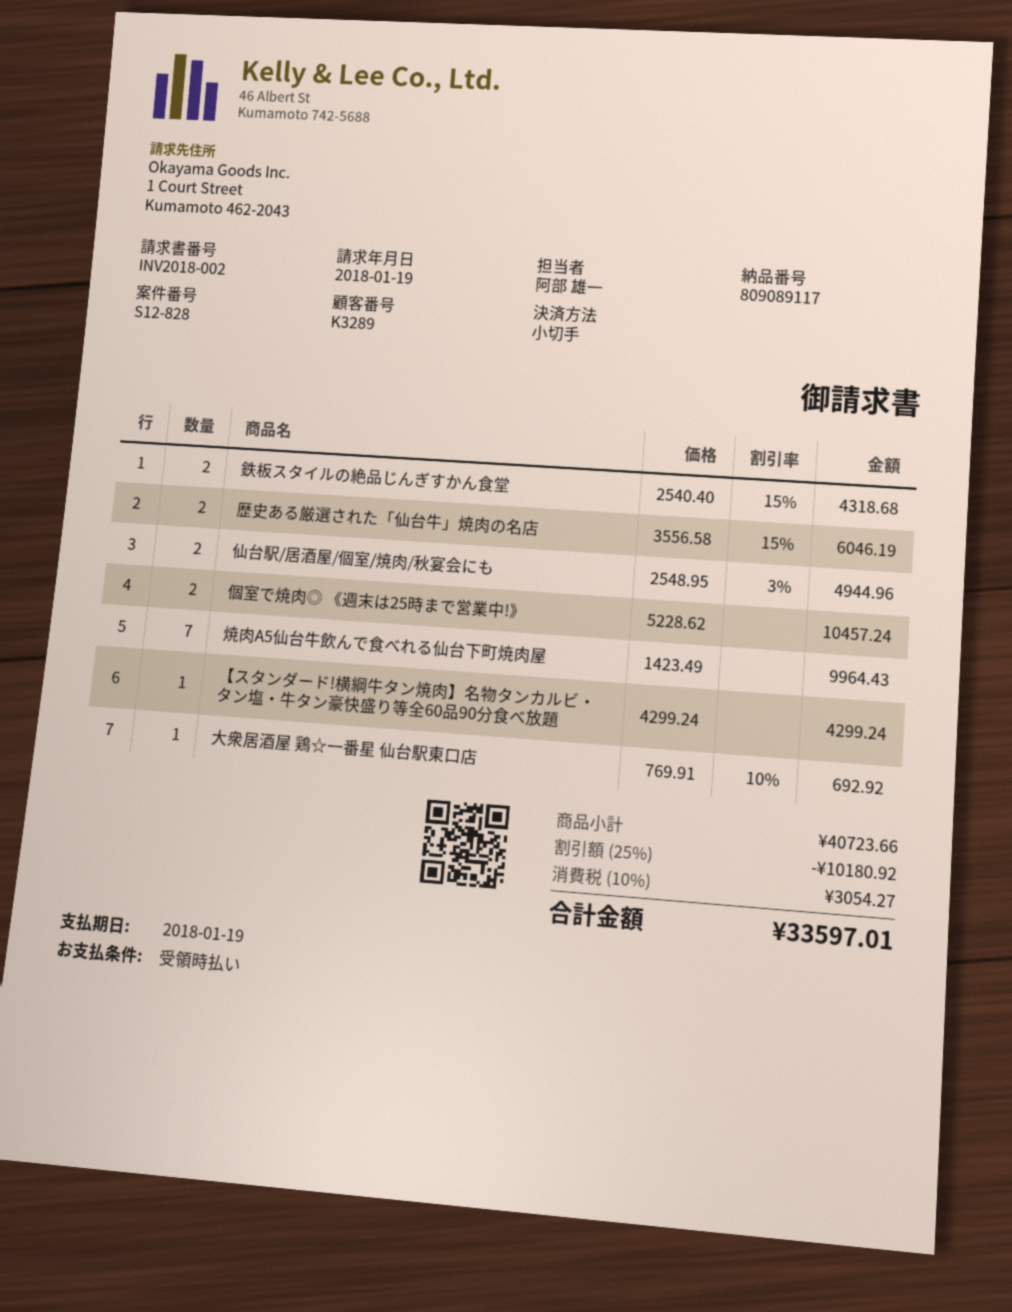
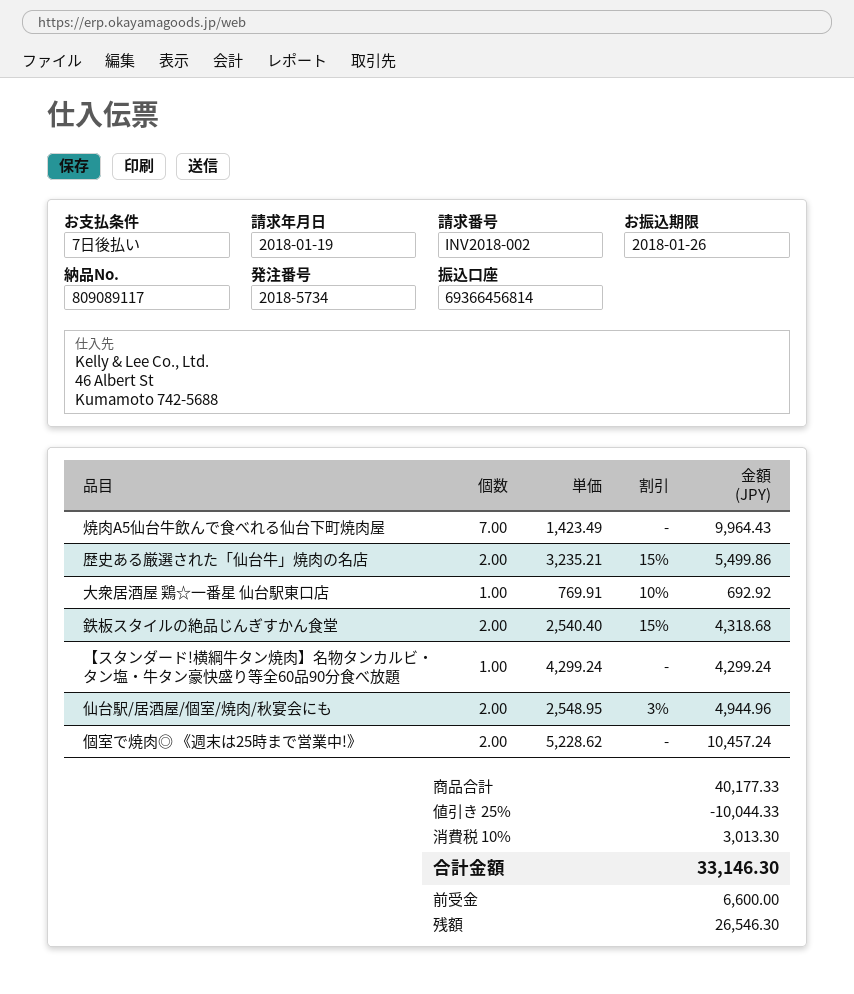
payment terms: on receipt -> 7 days
due date: 2018-01-19 -> 2018-01-26
歴史ある厳選された「仙台牛」焼肉の名店: 2 x 3556.58 - 15% = 6046.19 -> 2 x 3235.21 - 15% = 5499.86
subtotal: 40723.66 -> 40177.33
discount: 25% = 10180.92 -> 25% = 10044.33
tax: 10% = 3054.27 -> 10% = 3013.30
total: 33597.01 -> 33146.30

